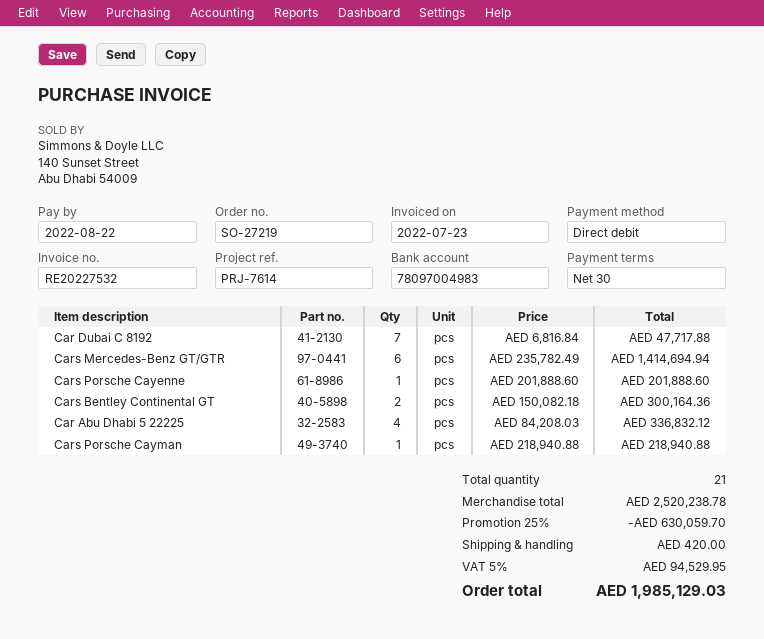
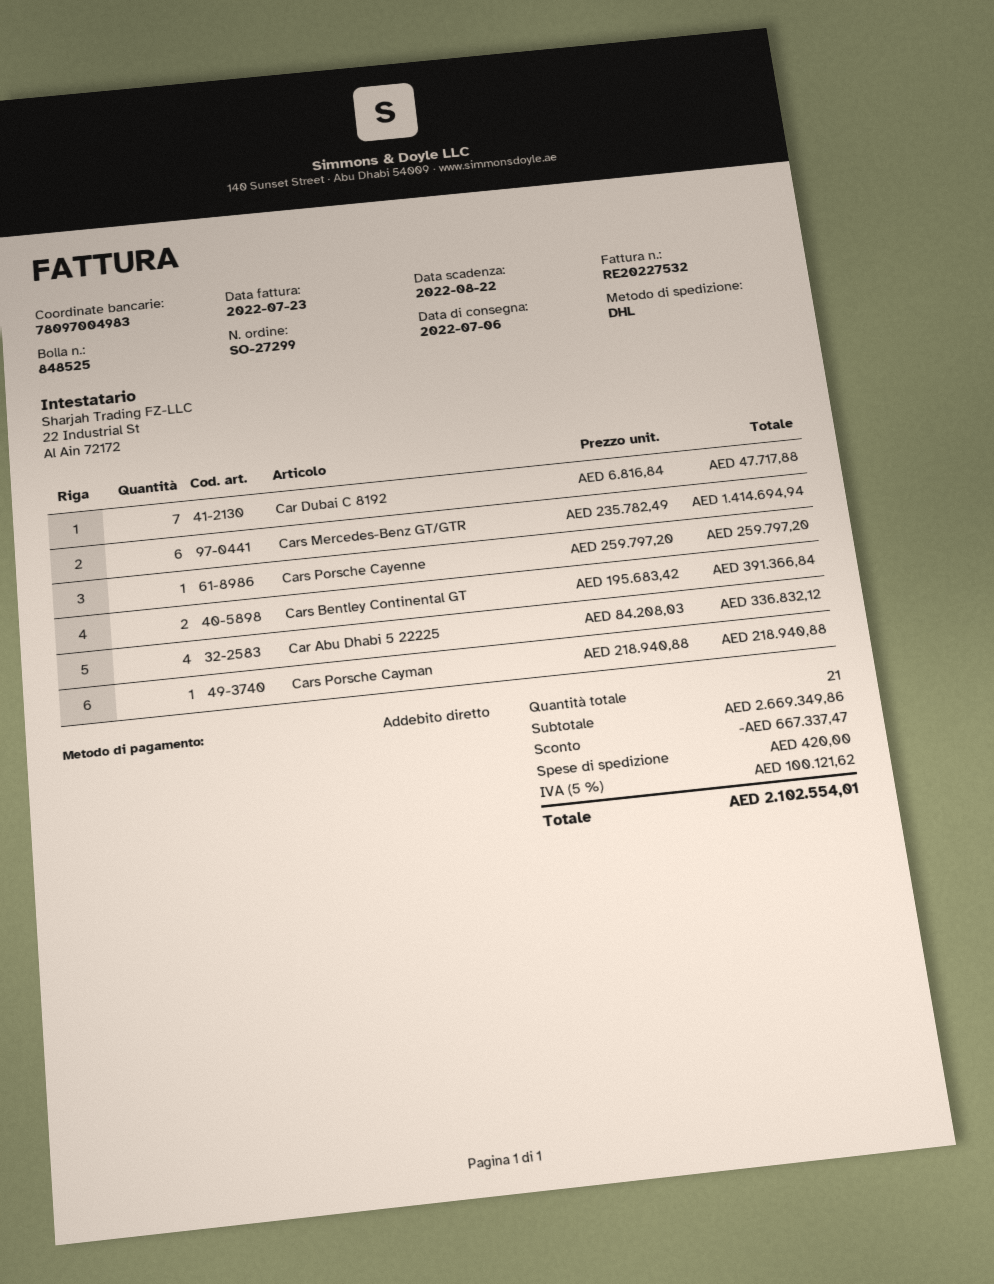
order number: SO-27219 -> SO-27299
Cars Porsche Cayenne: 1 x 201888.60 = 201888.60 -> 1 x 259797.20 = 259797.20
Cars Bentley Continental GT: 2 x 150082.18 = 300164.36 -> 2 x 195683.42 = 391366.84
subtotal: 2520238.78 -> 2669349.86
discount: 630059.70 -> 667337.47
tax: 5% = 94529.95 -> 5% = 100121.62
total: 1985129.03 -> 2102554.01

